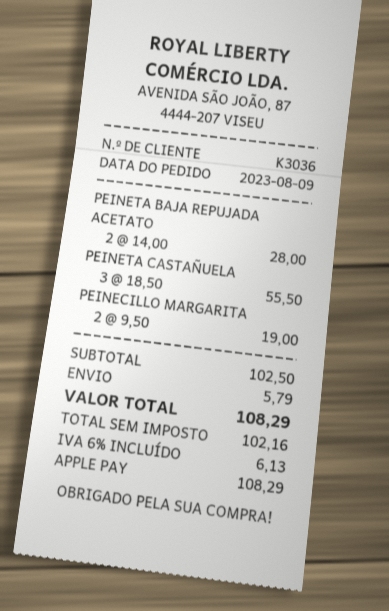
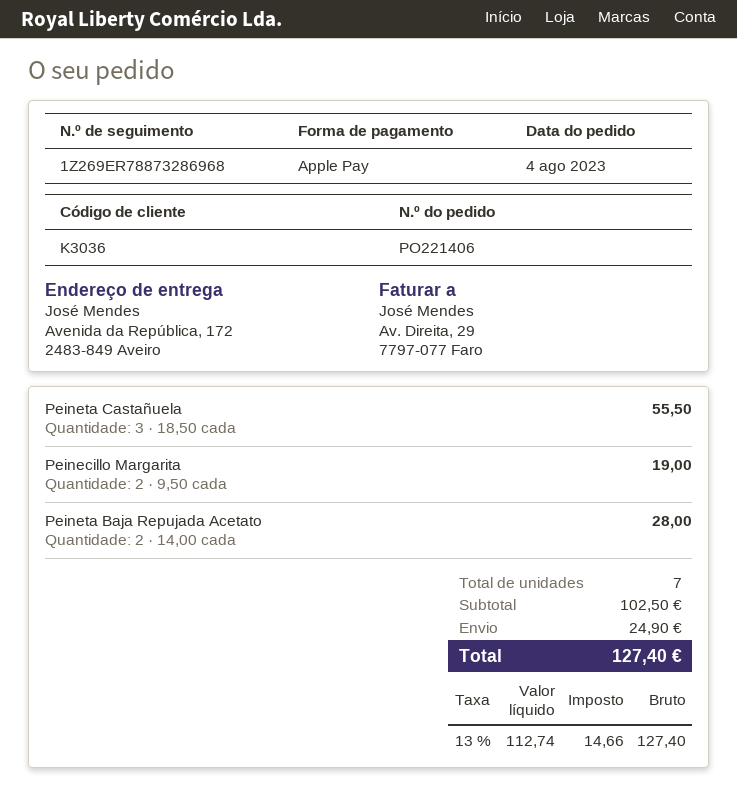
order date: 2023-08-09 -> 2023-08-04
shipping: 5.79 -> 24.90
net: 102.16 -> 112.74
tax: 6% = 6.13 -> 13% = 14.66
total: 108.29 -> 127.40

